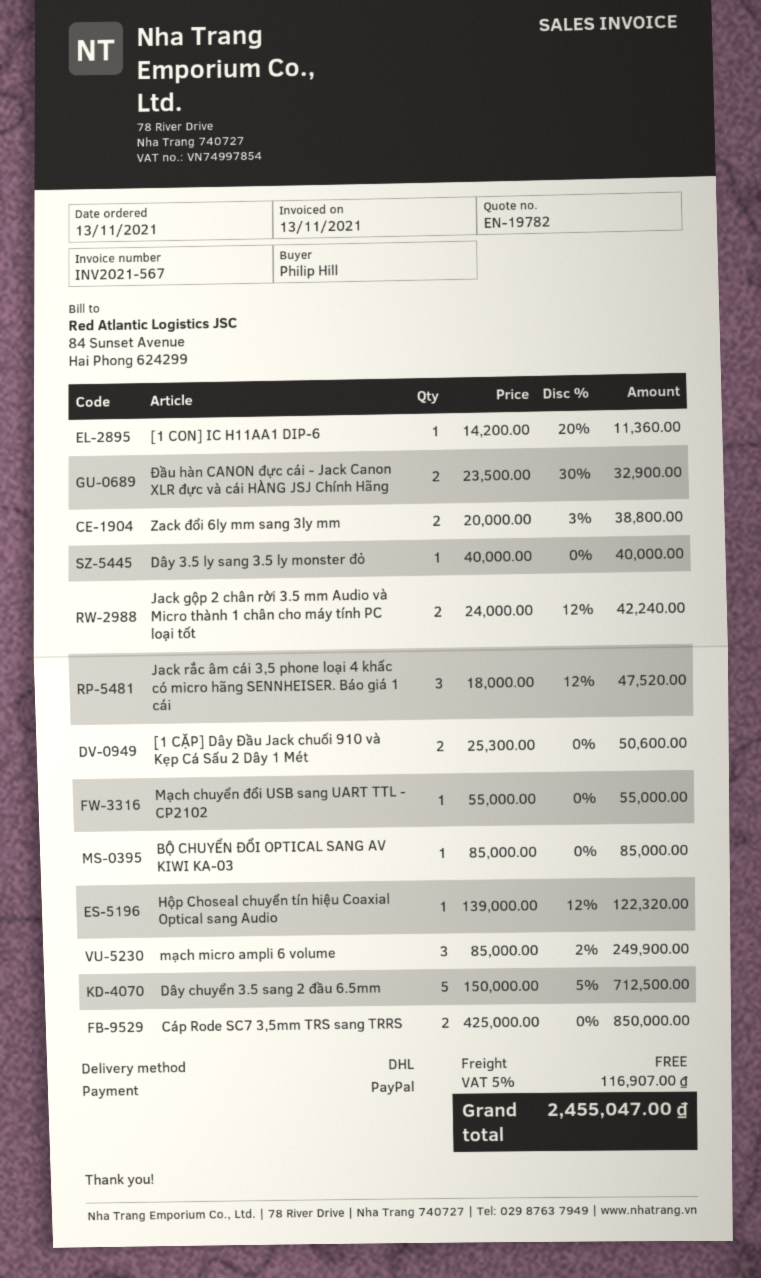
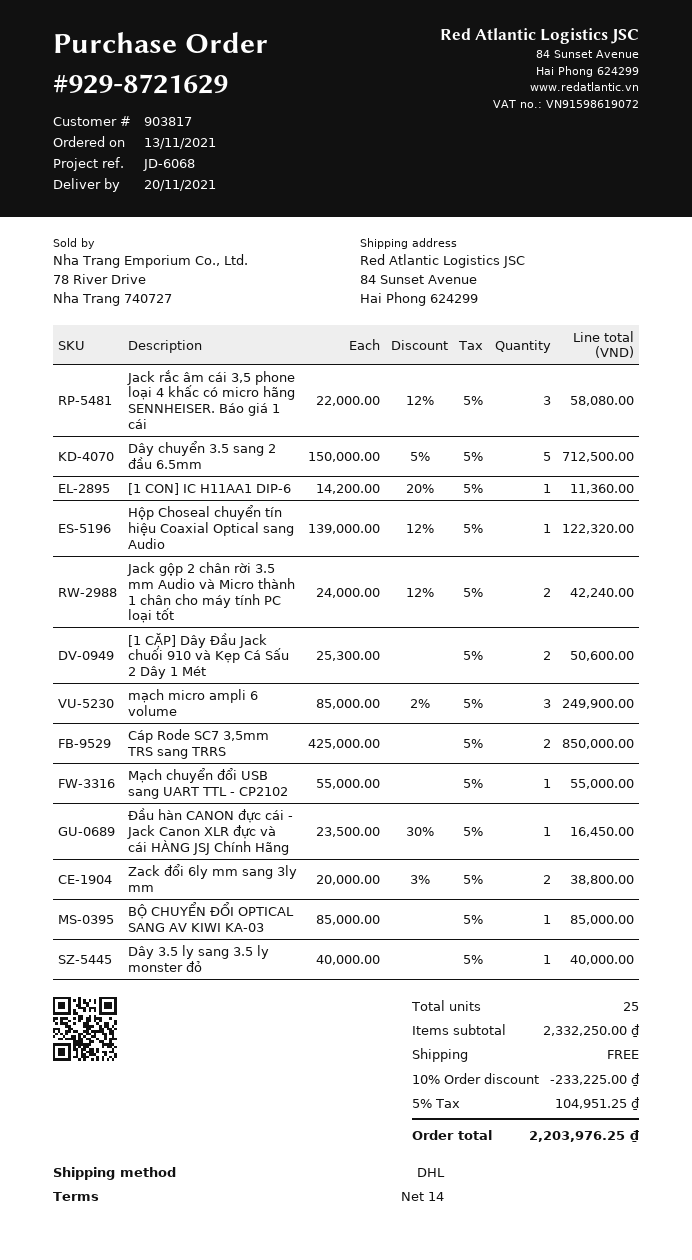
Đầu hàn CANON đực cái - Jack Canon XLR đực và cái HÀNG JSJ Chính Hãng: 2 x 23500.00 - 30% = 32900.00 -> 1 x 23500.00 - 30% = 16450.00
Jack rắc âm cái 3,5 phone loại 4 khấc có micro hãng SENNHEISER. Báo giá 1 cái: 3 x 18000.00 - 12% = 47520.00 -> 3 x 22000.00 - 12% = 58080.00
discount: none -> 10% = 233225.00
tax: 5% = 116907.00 -> 5% = 104951.25
total: 2455047.00 -> 2203976.25

